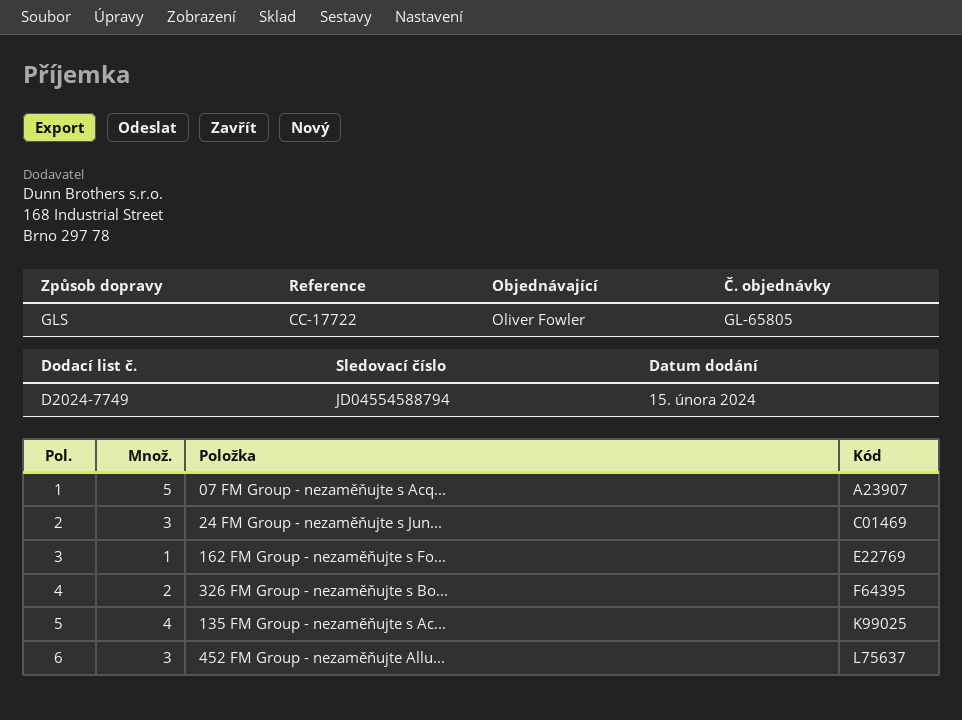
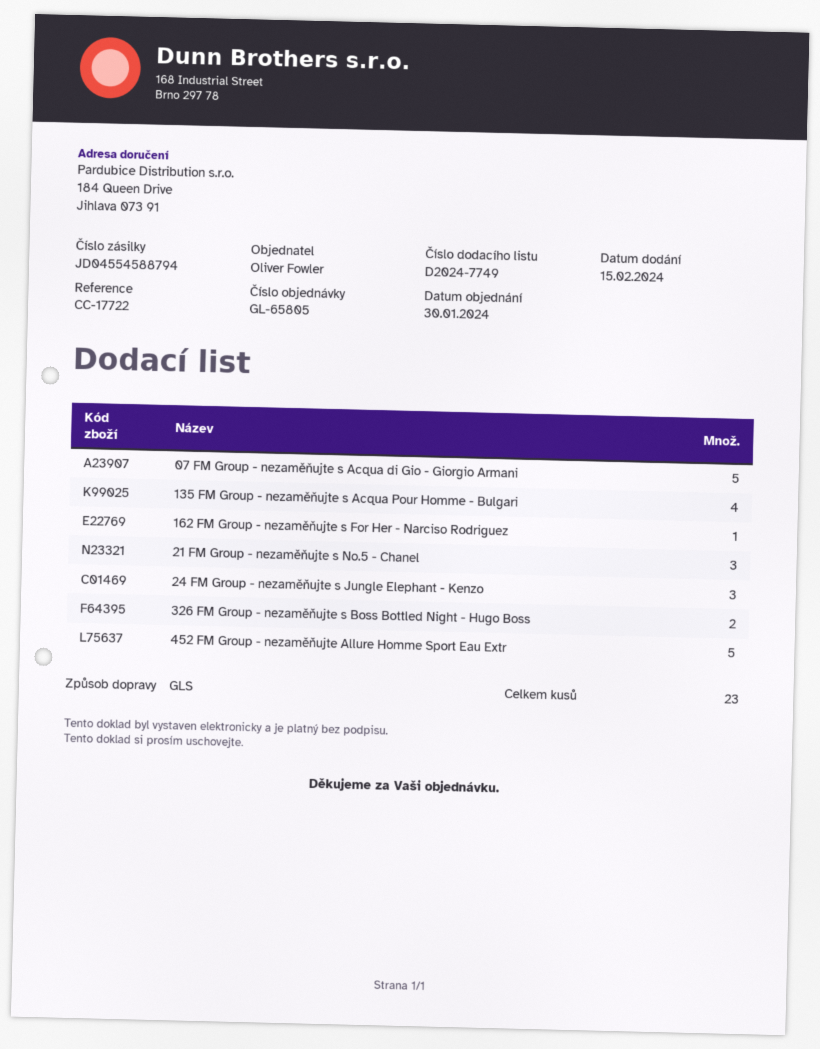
452 FM Group - nezaměňujte Allu...: 3 -> 5
21 FM Group - nezaměňujte s No.5 - Chanel: none -> 3

